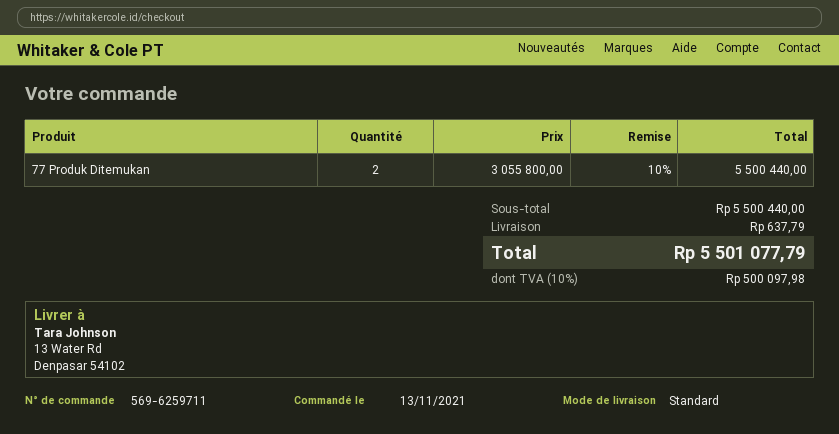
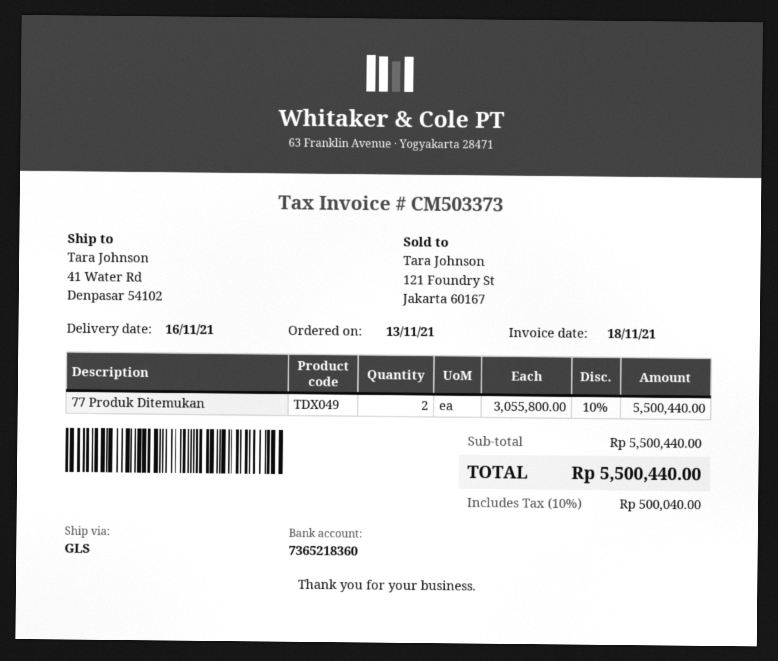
shipping method: standard -> GLS
ship to: 13 Water Rd, Denpasar 54102 -> 41 Water Rd, Denpasar 54102
shipping: 637.79 -> none
tax: 10% = 500097.98 -> 10% = 500040.00
total: 5501077.79 -> 5500440.00

